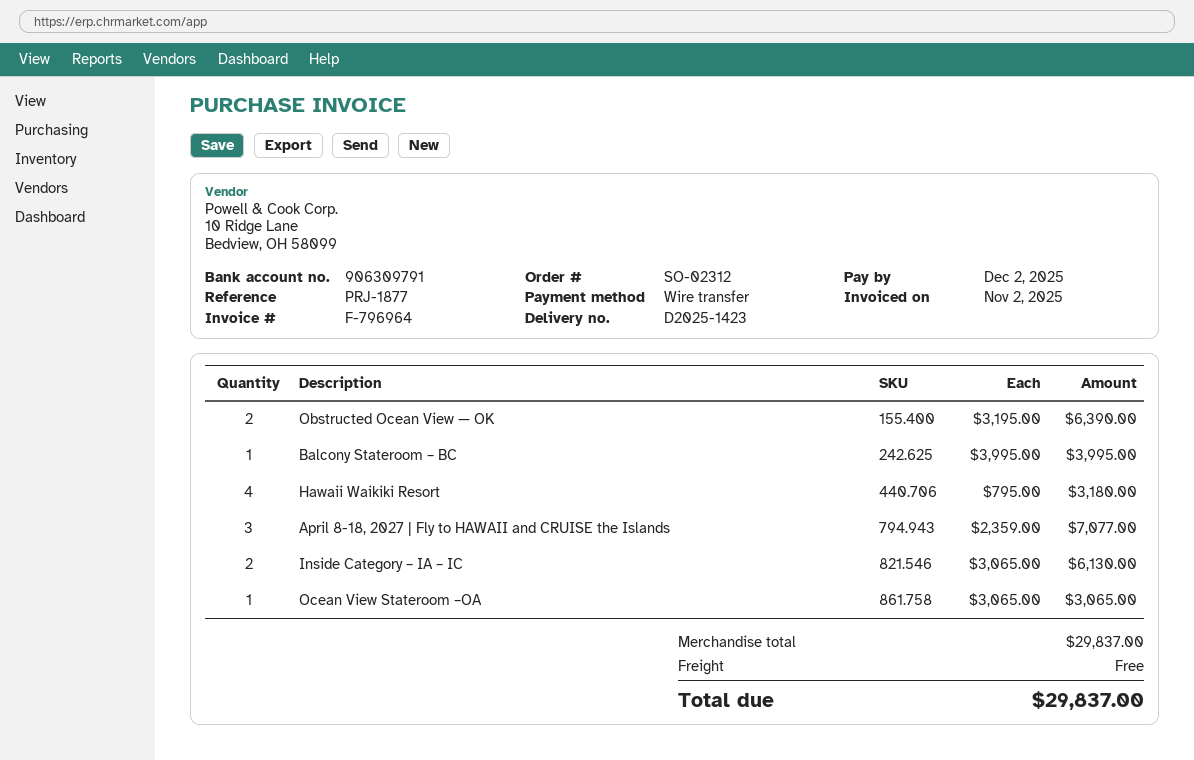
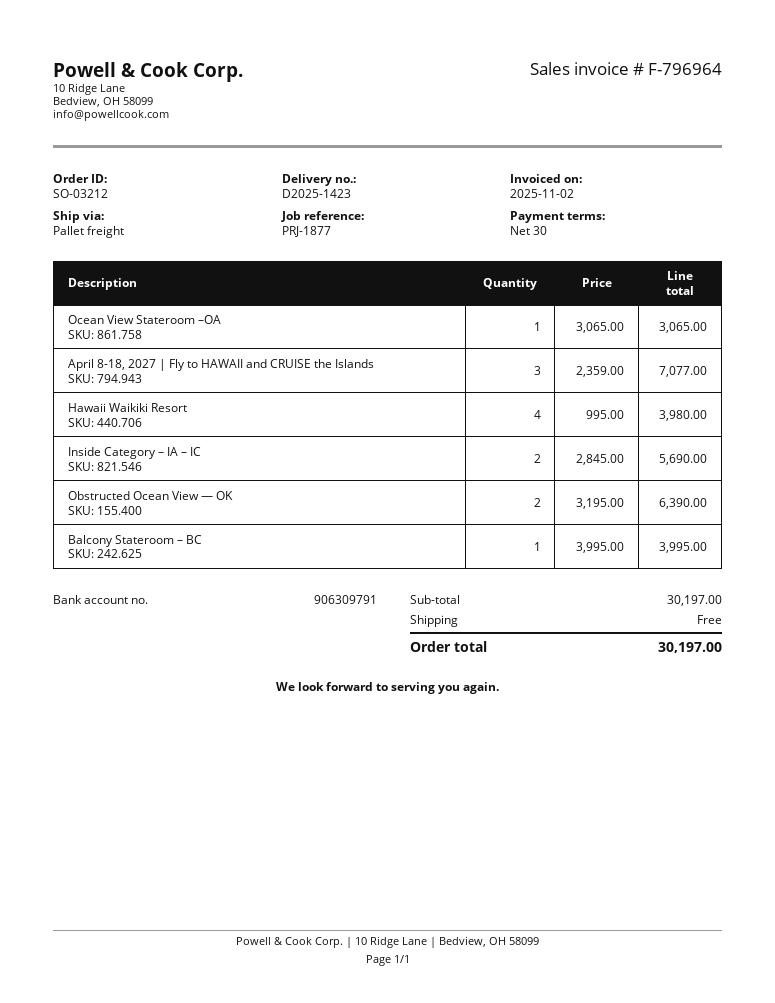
order number: SO-02312 -> SO-03212
Hawaii Waikiki Resort: 4 x 795.00 = 3180.00 -> 4 x 995.00 = 3980.00
Inside Category – IA – IC: 2 x 3065.00 = 6130.00 -> 2 x 2845.00 = 5690.00
subtotal: 29837.00 -> 30197.00
total: 29837.00 -> 30197.00

